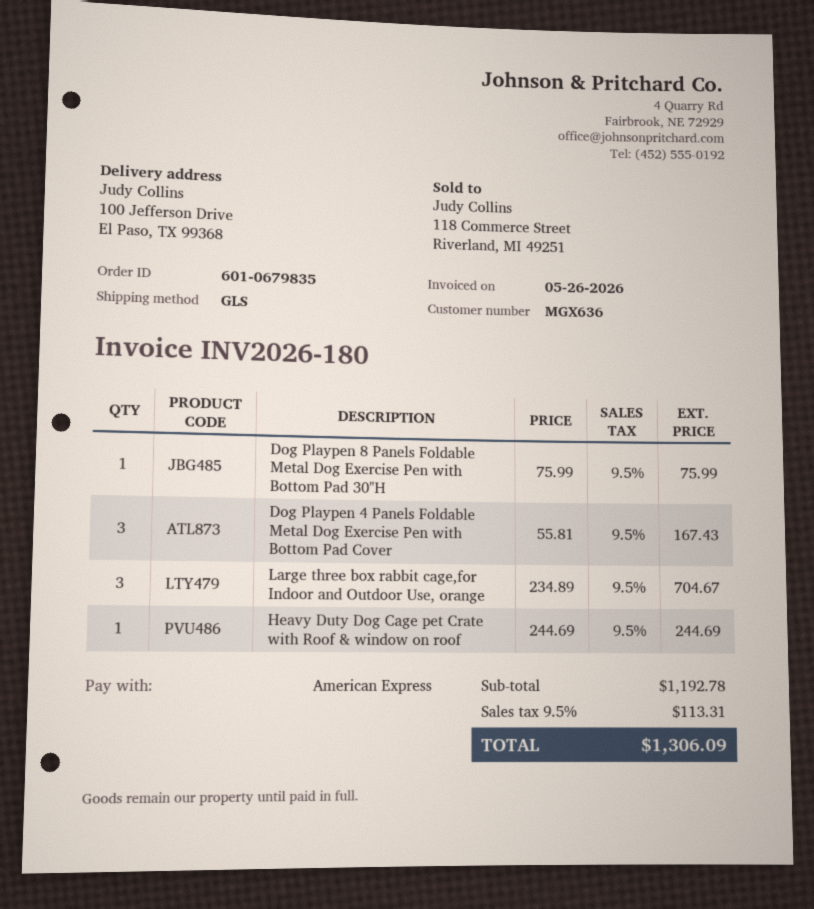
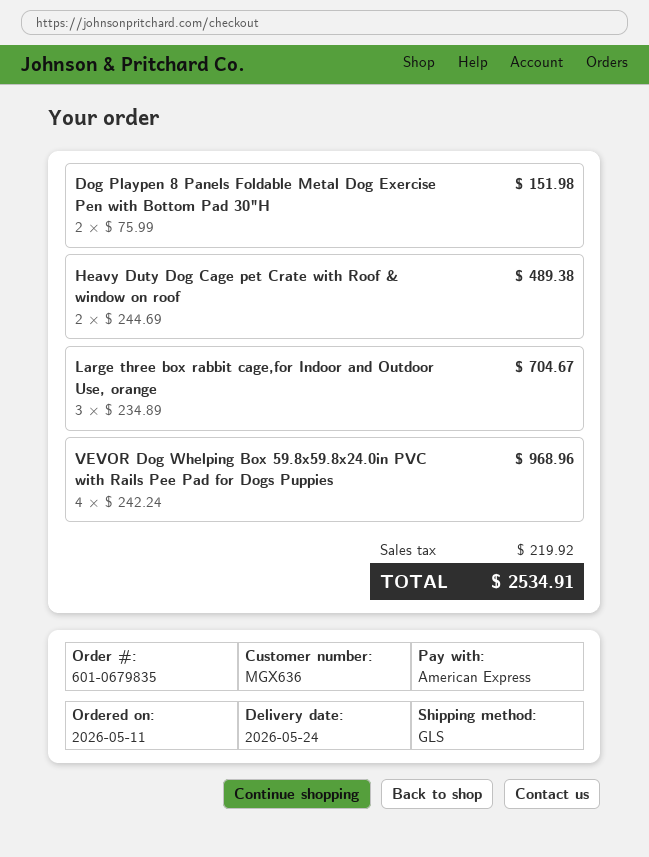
Dog Playpen 8 Panels Foldable Metal Dog Exercise Pen with Bottom Pad 30"H: 1 x 75.99 = 75.99 -> 2 x 75.99 = 151.98
Dog Playpen 4 Panels Foldable Metal Dog Exercise Pen with Bottom Pad Cover: 3 x 55.81 = 167.43 -> none
Heavy Duty Dog Cage pet Crate with Roof & window on roof: 1 x 244.69 = 244.69 -> 2 x 244.69 = 489.38
VEVOR Dog Whelping Box 59.8x59.8x24.0in PVC with Rails Pee Pad for Dogs Puppies: none -> 4 x 242.24 = 968.96
tax: 113.31 -> 219.92
total: 1306.09 -> 2534.91

